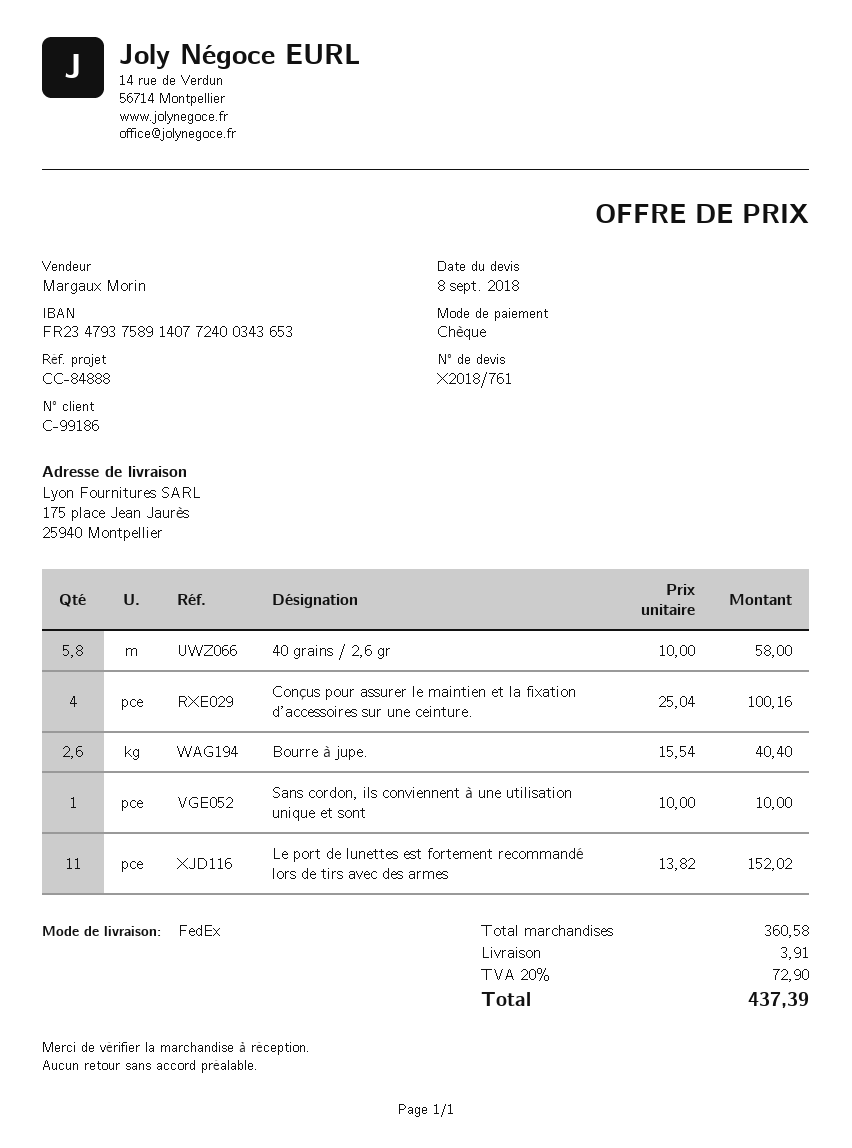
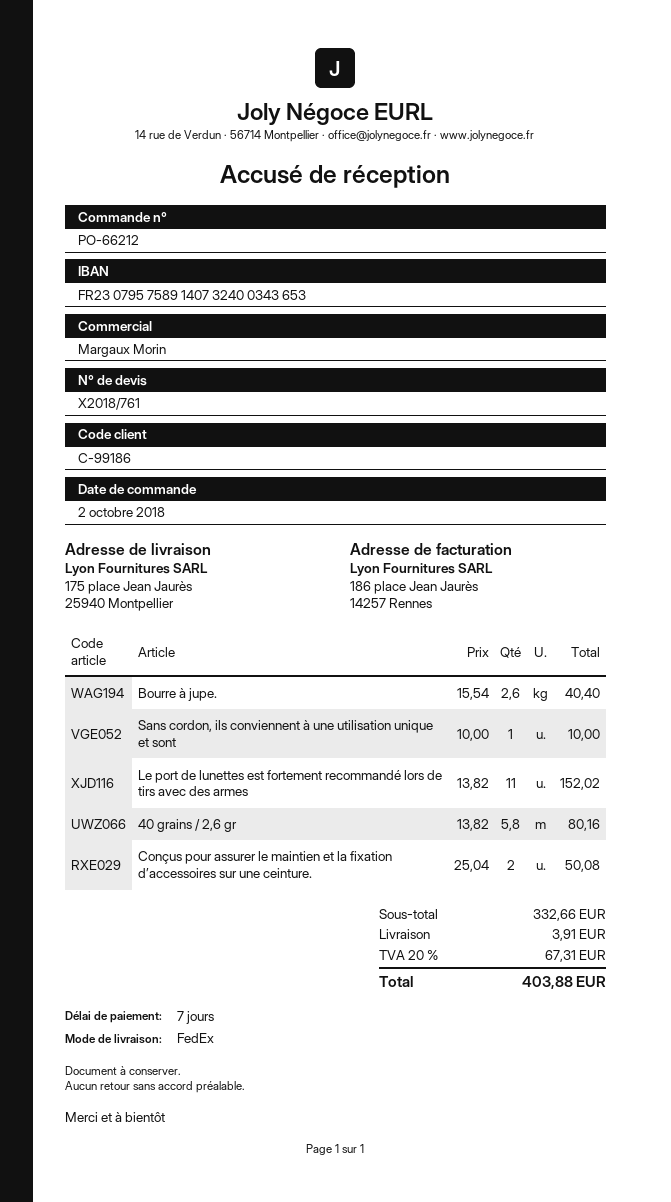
bank account: FR2347937589140772400343653 -> FR2307957589140732400343653
40 grains / 2,6 gr: 5.8 x 10.00 = 58.00 -> 5.8 x 13.82 = 80.16
Conçus pour assurer le maintien et la fixation d’accessoires sur une ceinture.: 4 x 25.04 = 100.16 -> 2 x 25.04 = 50.08
subtotal: 360.58 -> 332.66
tax: 20% = 72.90 -> 20% = 67.31
total: 437.39 -> 403.88

